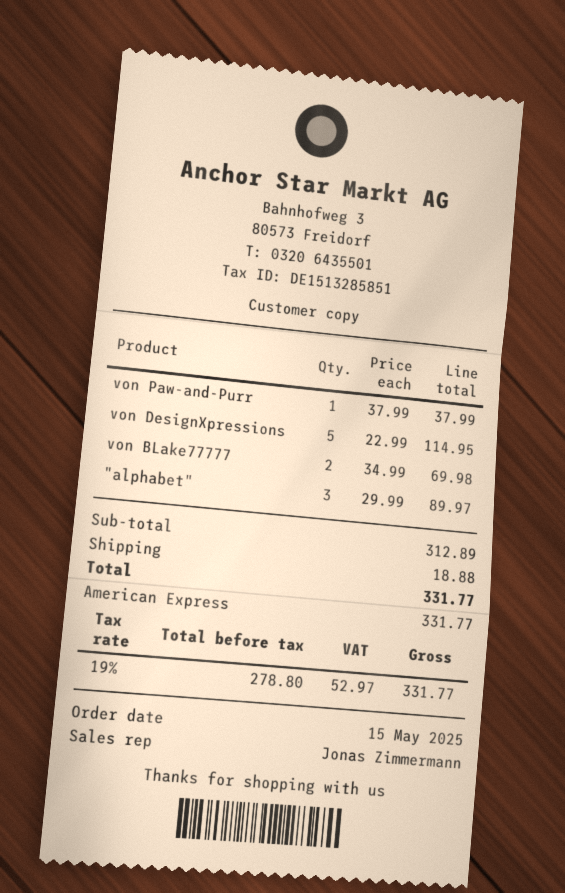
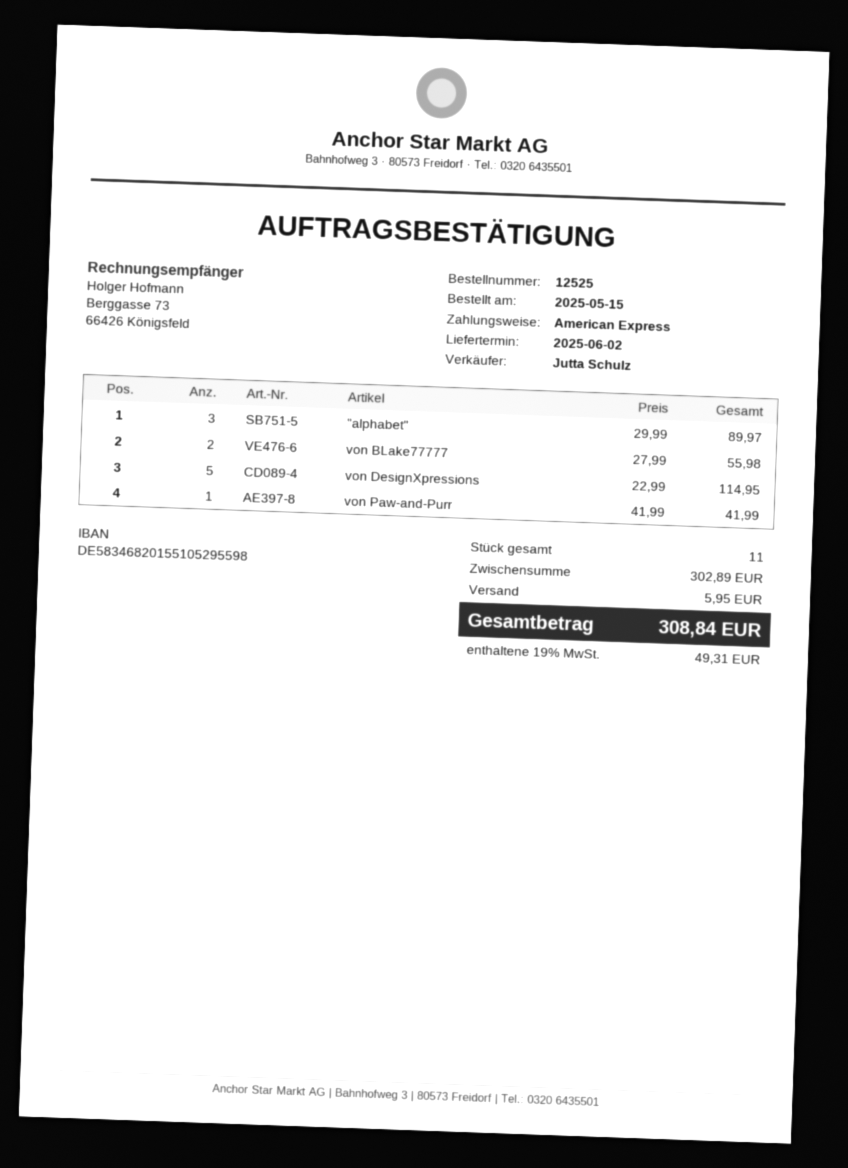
sales rep: Jonas Zimmermann -> Jutta Schulz
von Paw-and-Purr: 1 x 37.99 = 37.99 -> 1 x 41.99 = 41.99
von BLake77777: 2 x 34.99 = 69.98 -> 2 x 27.99 = 55.98
subtotal: 312.89 -> 302.89
shipping: 18.88 -> 5.95
tax: 19% = 52.97 -> 19% = 49.31
total: 331.77 -> 308.84

